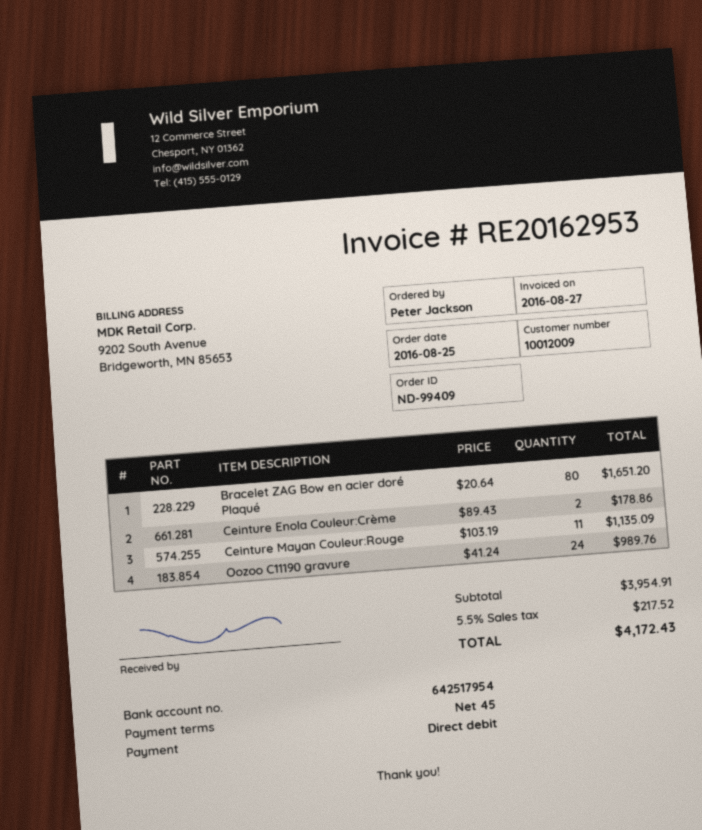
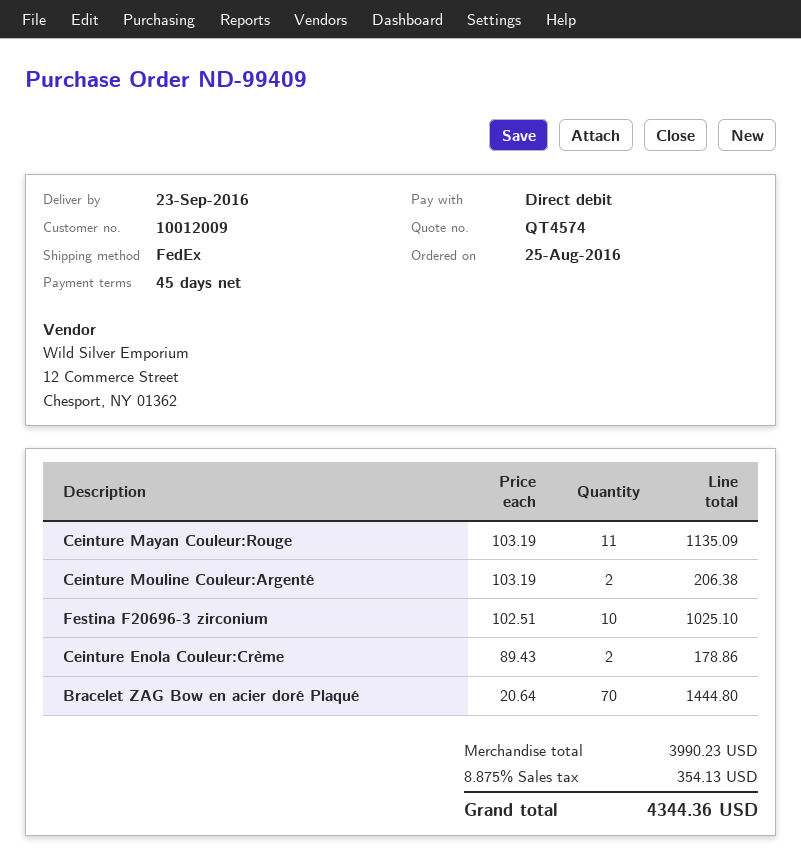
Bracelet ZAG Bow en acier doré Plaqué: 80 x 20.64 = 1651.20 -> 70 x 20.64 = 1444.80
Oozoo C11190 gravure: 24 x 41.24 = 989.76 -> none
Ceinture Mouline Couleur:Argenté: none -> 2 x 103.19 = 206.38
Festina F20696-3 zirconium: none -> 10 x 102.51 = 1025.10
subtotal: 3954.91 -> 3990.23
tax: 5.5% = 217.52 -> 8.875% = 354.13
total: 4172.43 -> 4344.36

